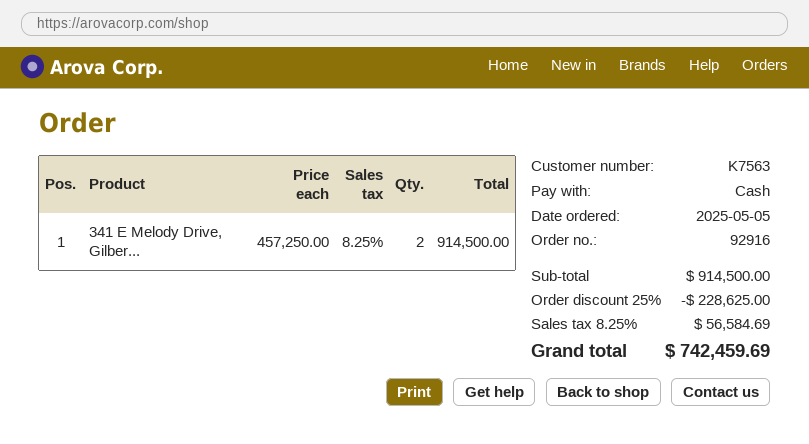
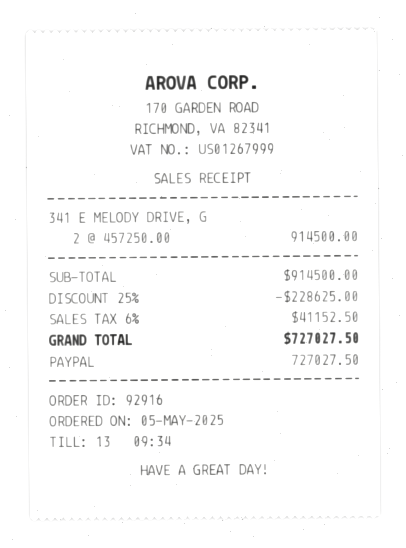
payment method: cash -> PayPal
tax: 8.25% = 56584.69 -> 6% = 41152.50
total: 742459.69 -> 727027.50

